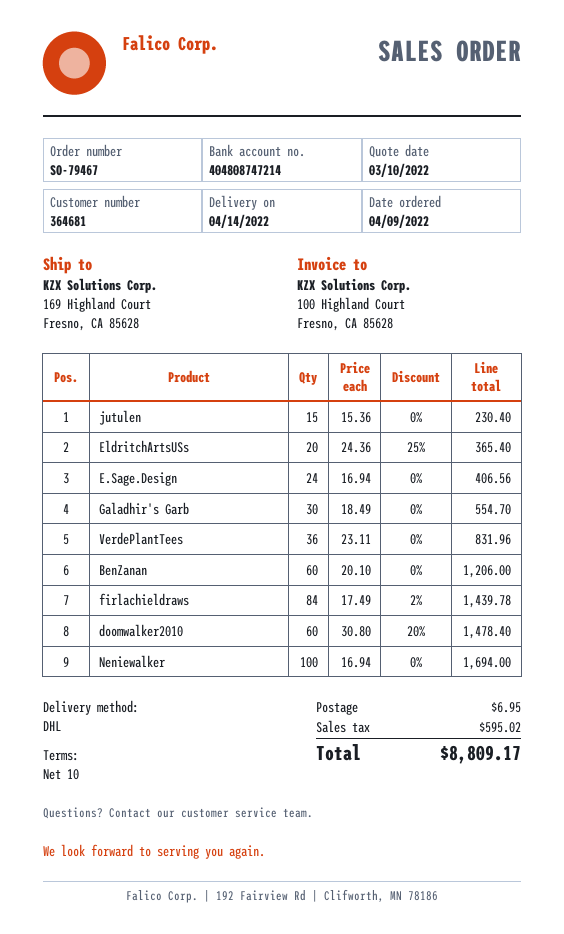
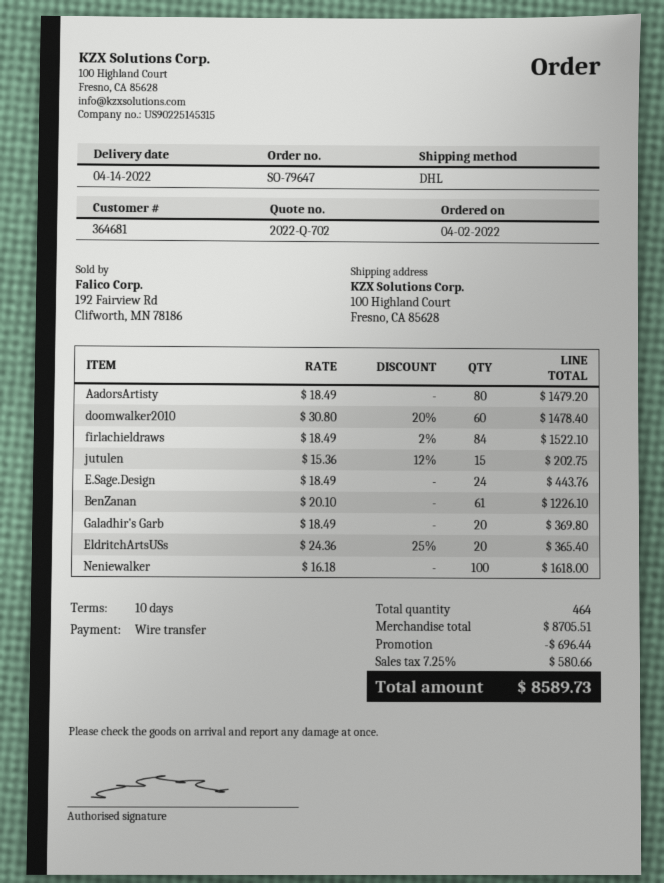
order number: SO-79467 -> SO-79647
order date: 2022-04-09 -> 2022-04-02
ship to: 169 Highland Court, Fresno, CA 85628 -> 100 Highland Court, Fresno, CA 85628
jutulen: 15 x 15.36 = 230.40 -> 15 x 15.36 - 12% = 202.75
E.Sage.Design: 24 x 16.94 = 406.56 -> 24 x 18.49 = 443.76
Galadhir's Garb: 30 x 18.49 = 554.70 -> 20 x 18.49 = 369.80
VerdePlantTees: 36 x 23.11 = 831.96 -> none
BenZanan: 60 x 20.10 = 1206.00 -> 61 x 20.10 = 1226.10
firlachieldraws: 84 x 17.49 - 2% = 1439.78 -> 84 x 18.49 - 2% = 1522.10
Neniewalker: 100 x 16.94 = 1694.00 -> 100 x 16.18 = 1618.00
AadorsArtisty: none -> 80 x 18.49 = 1479.20
discount: none -> 696.44
shipping: 6.95 -> none
tax: 595.02 -> 580.66
total: 8809.17 -> 8589.73

